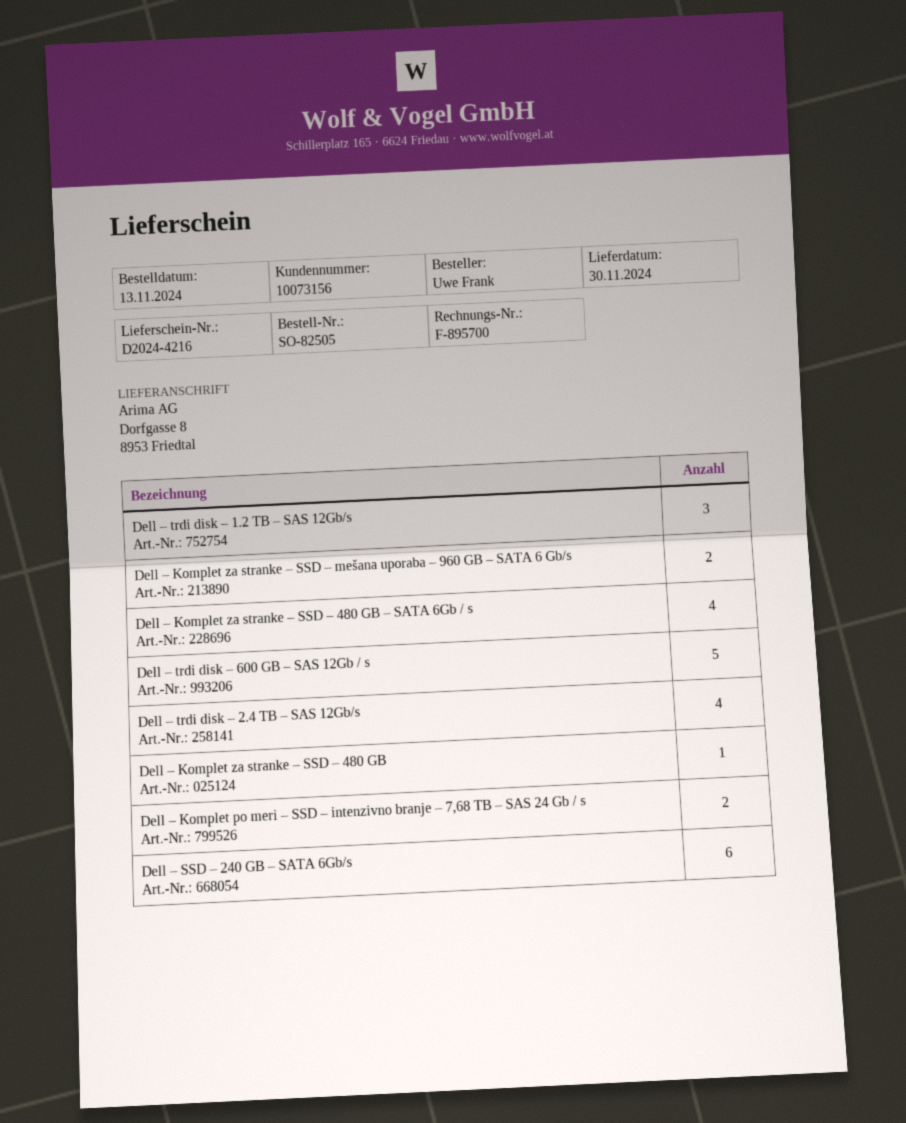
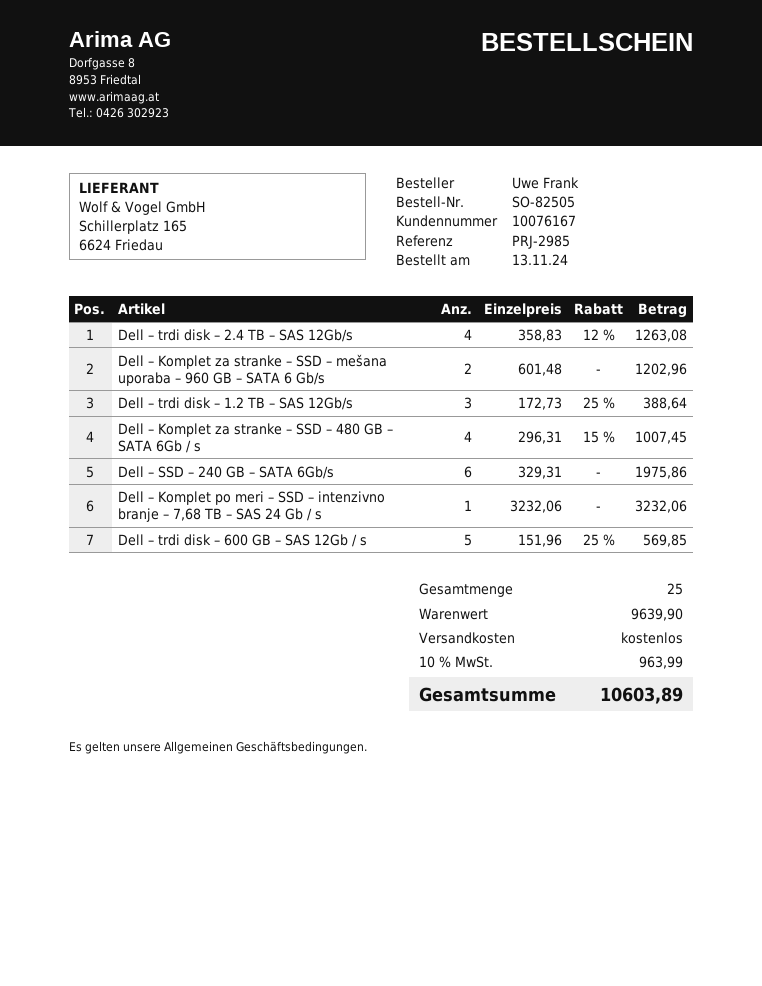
customer number: 10073156 -> 10076167
Dell – Komplet za stranke – SSD – 480 GB: 1 -> none
Dell – Komplet po meri – SSD – intenzivno branje – 7,68 TB – SAS 24 Gb / s: 2 -> 1

